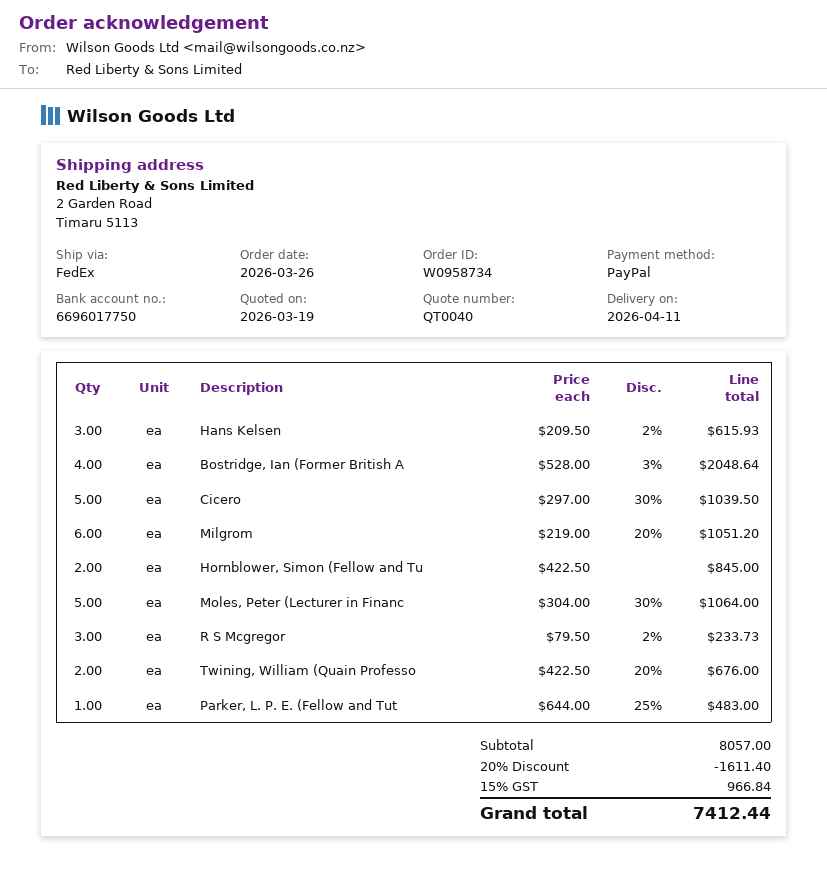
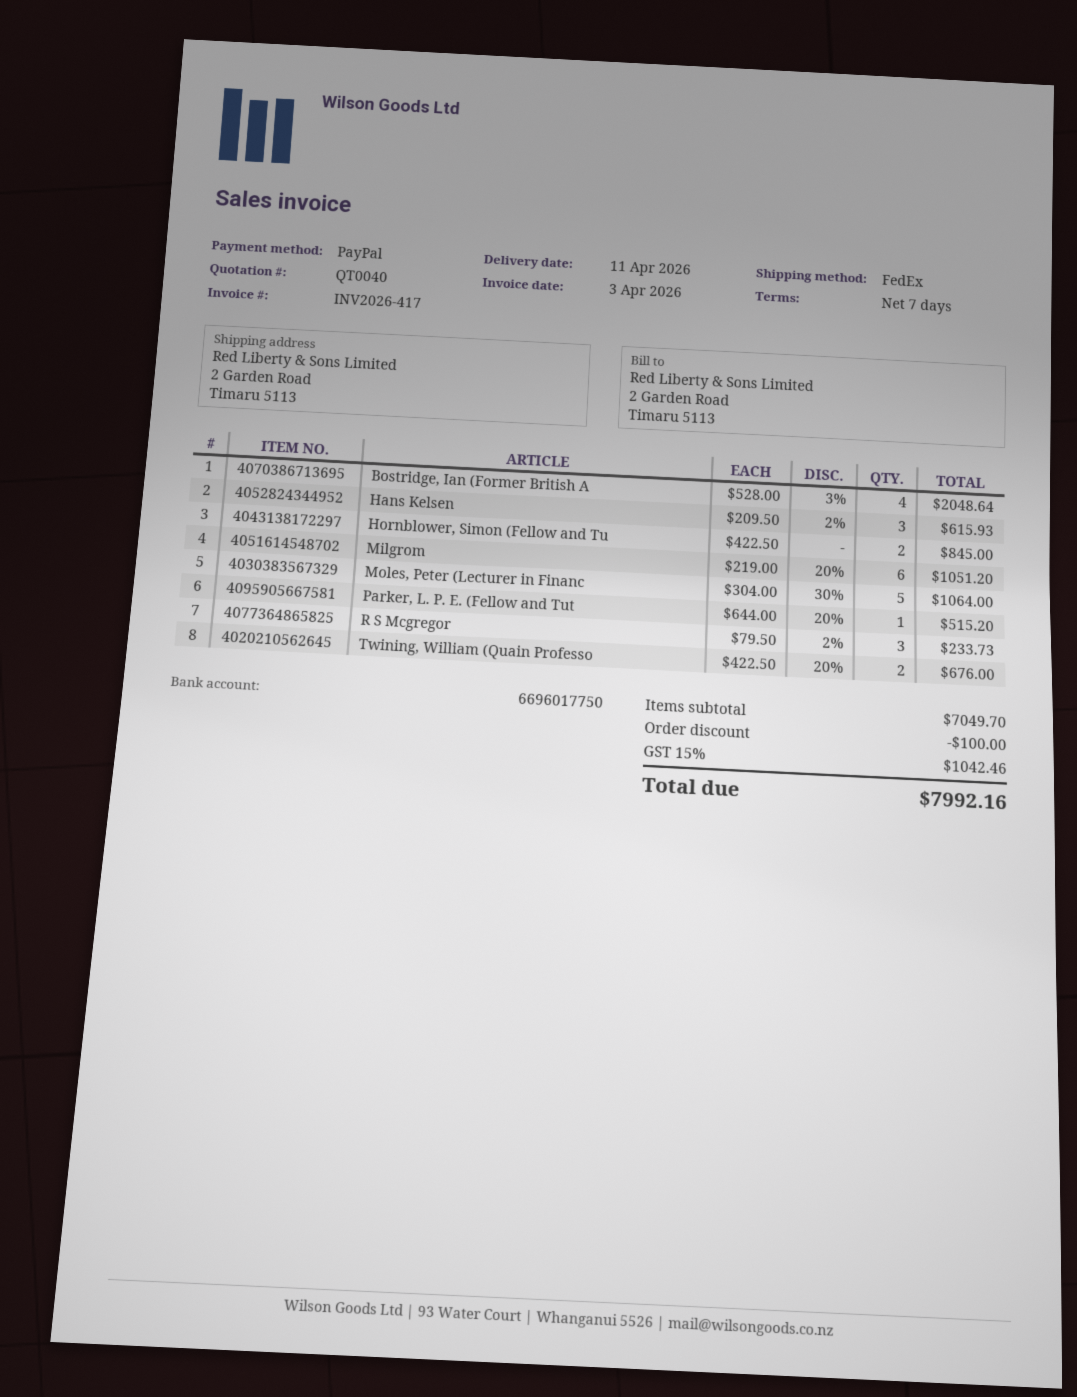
Cicero: 5 x 297.00 - 30% = 1039.50 -> none
Parker, L. P. E. (Fellow and Tut: 1 x 644.00 - 25% = 483.00 -> 1 x 644.00 - 20% = 515.20
subtotal: 8057.00 -> 7049.70
discount: 1611.40 -> 100.00
tax: 15% = 966.84 -> 15% = 1042.46
total: 7412.44 -> 7992.16

